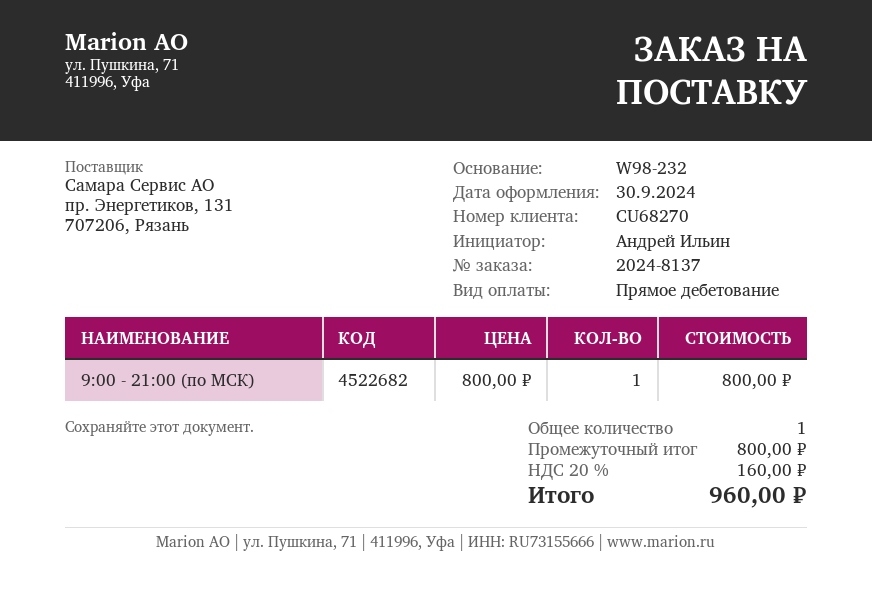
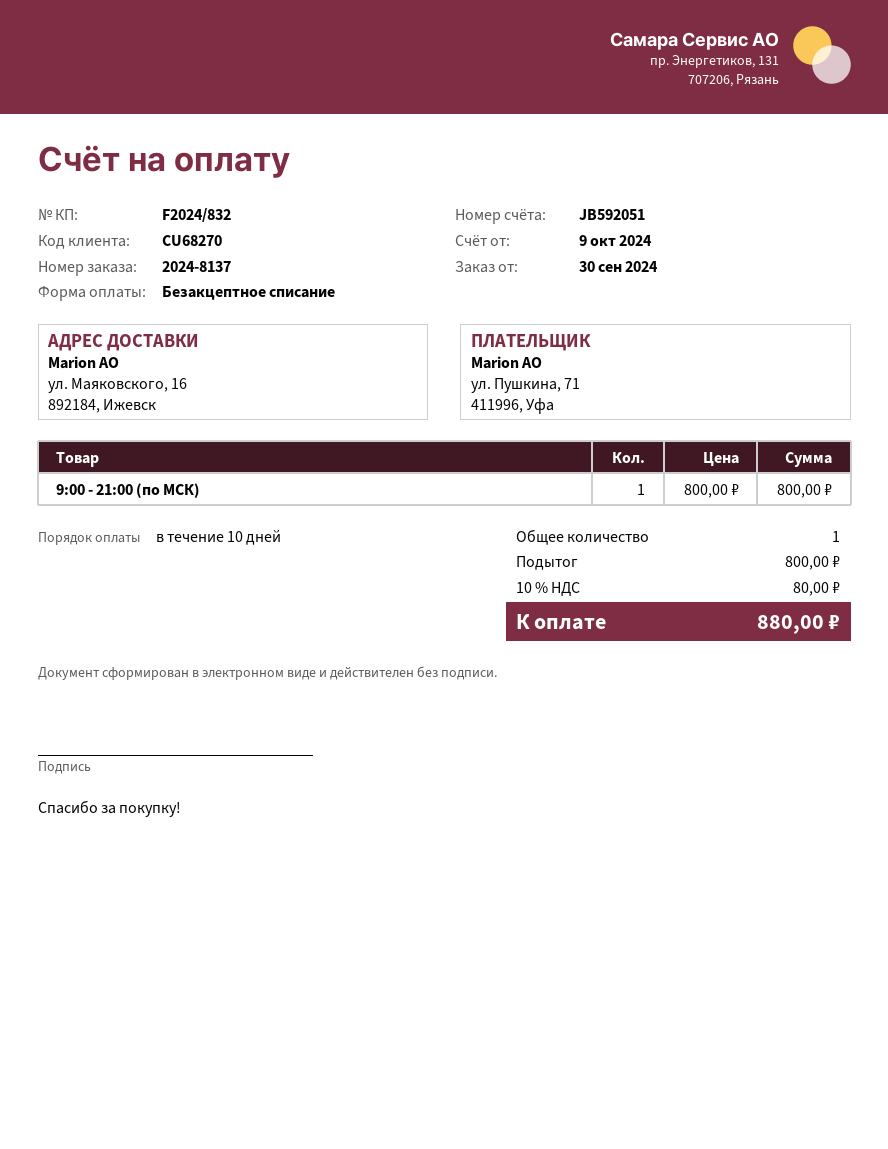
tax: 20% = 160.00 -> 10% = 80.00
total: 960.00 -> 880.00

